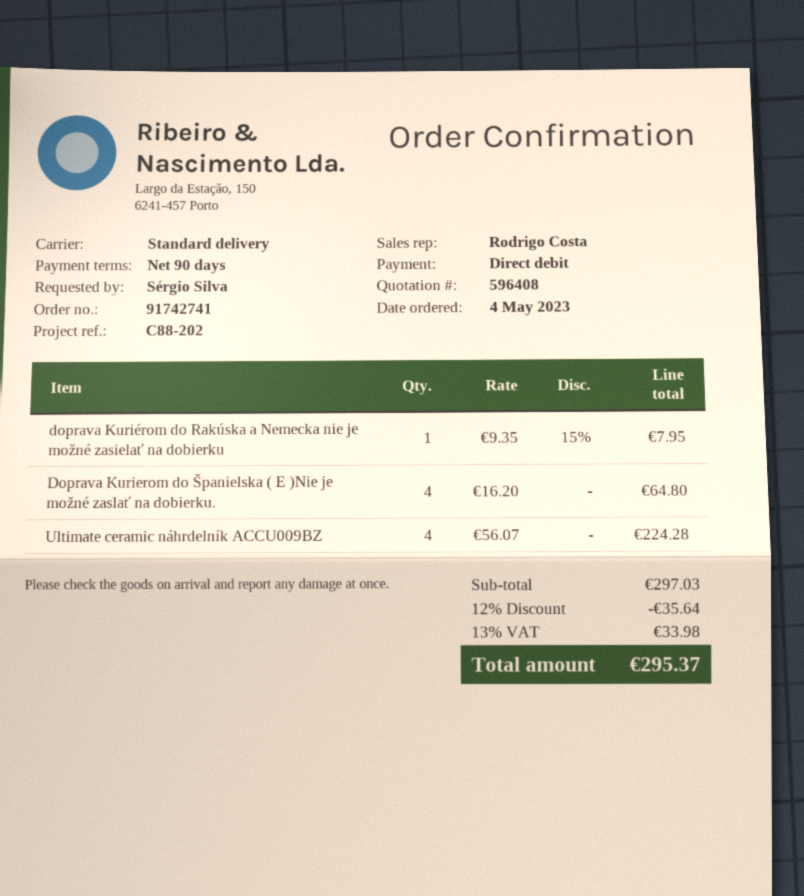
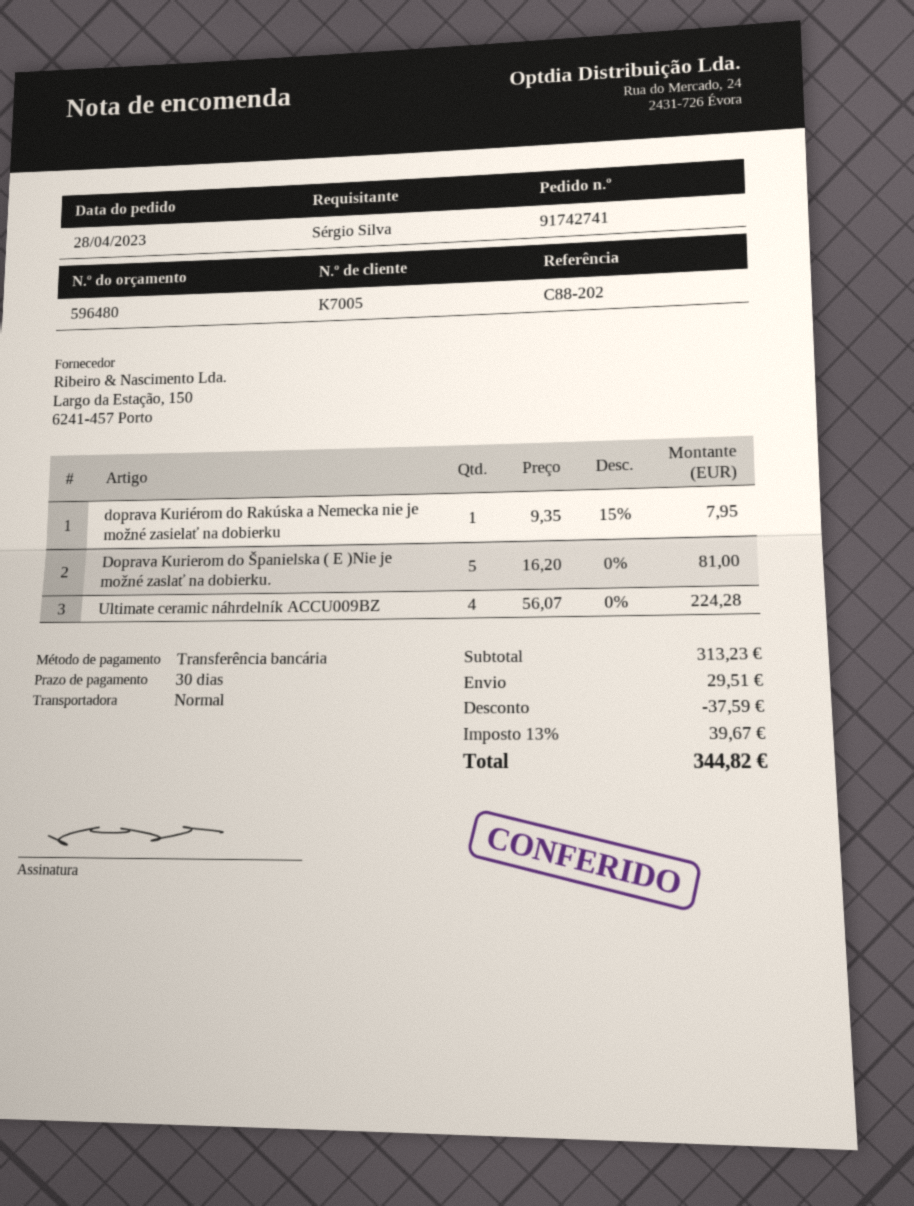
quote number: 596408 -> 596480
order date: 2023-05-04 -> 2023-04-28
payment terms: 90 days -> 30 days
payment method: direct debit -> bank transfer
Doprava Kurierom do Španielska ( E )Nie je možné zaslať na dobierku.: 4 x 16.20 = 64.80 -> 5 x 16.20 = 81.00
subtotal: 297.03 -> 313.23
discount: 35.64 -> 37.59
shipping: none -> 29.51
tax: 13% = 33.98 -> 13% = 39.67
total: 295.37 -> 344.82

